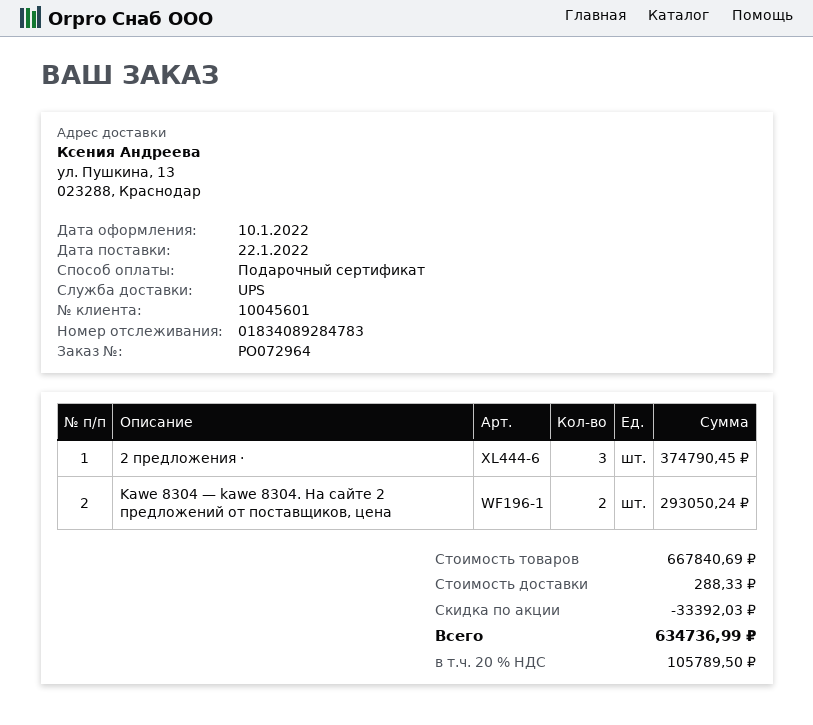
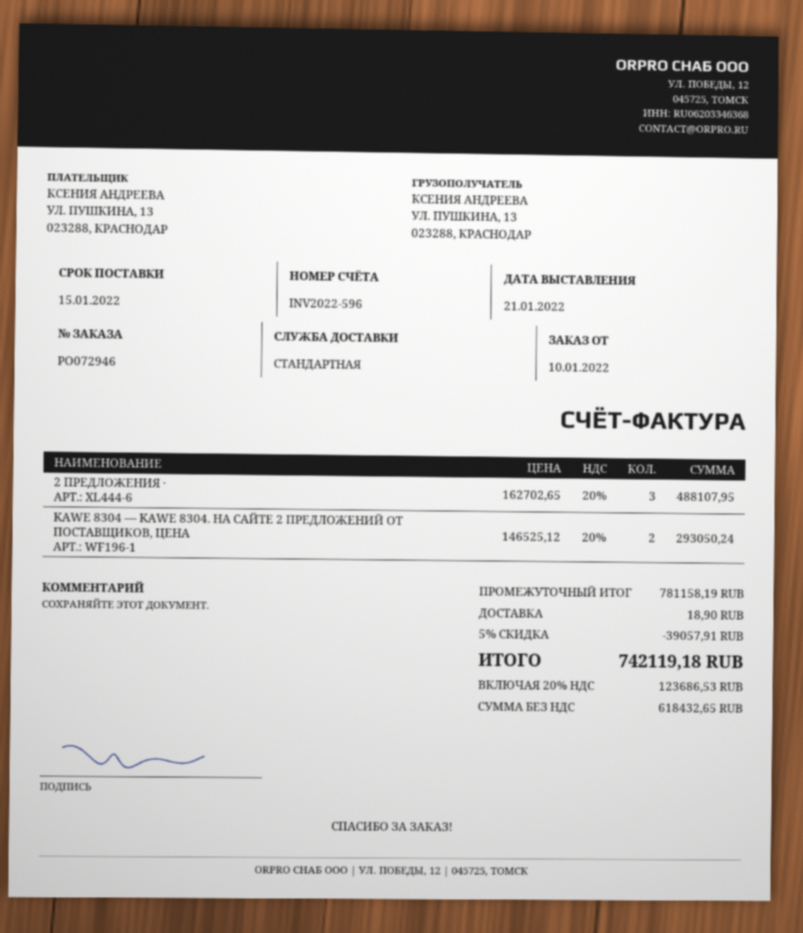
order number: PO072964 -> PO072946
delivery date: 2022-01-22 -> 2022-01-15
shipping method: UPS -> standard
2 предложения ·: 3 for 374790.45 -> 3 for 488107.95
subtotal: 667840.69 -> 781158.19
discount: 33392.03 -> 39057.91
shipping: 288.33 -> 18.90
tax: 20% = 105789.50 -> 20% = 123686.53
total: 634736.99 -> 742119.18

